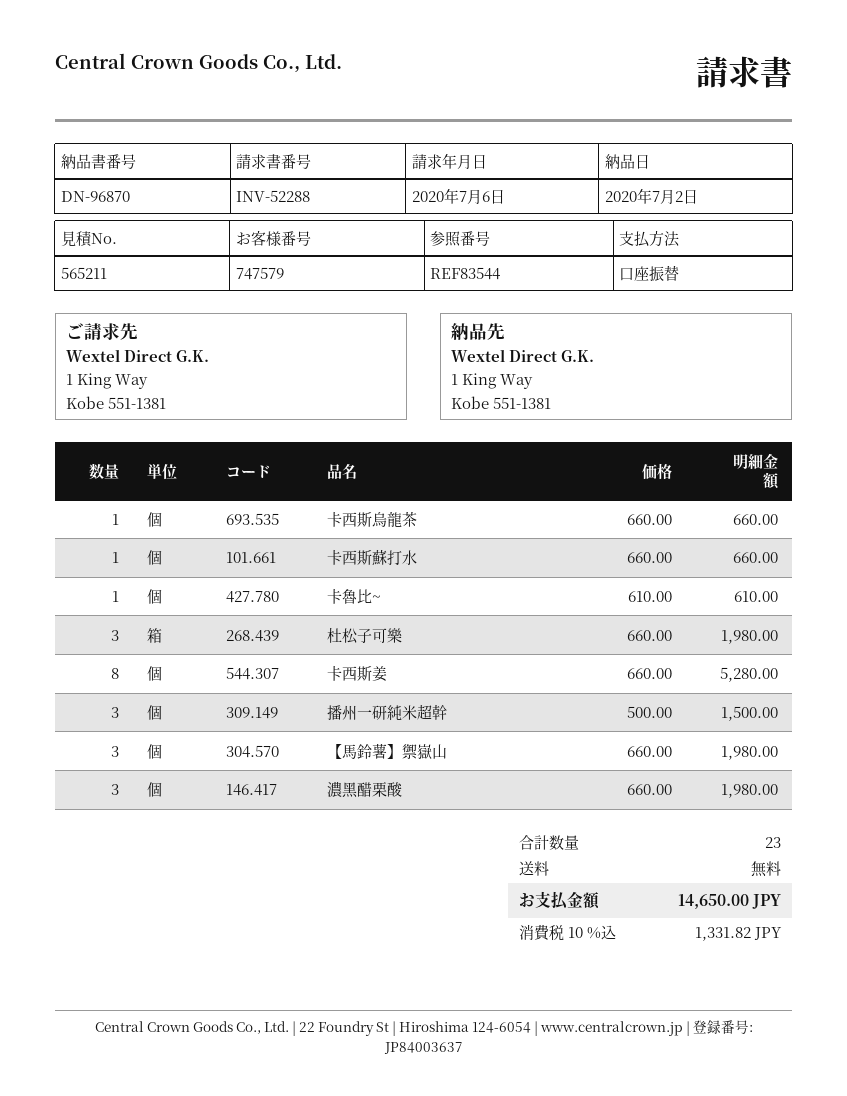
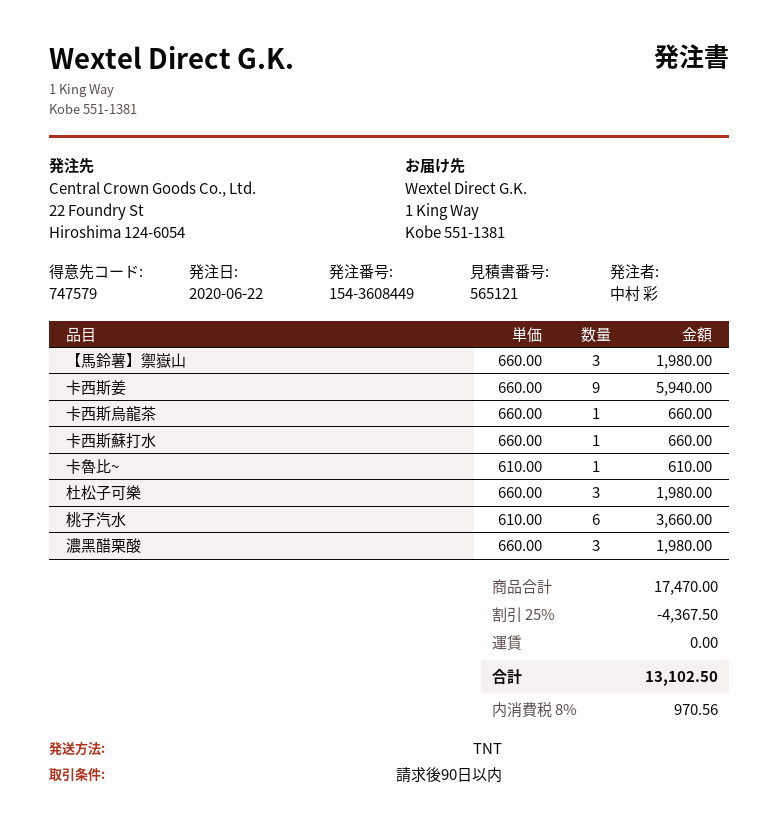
quote number: 565211 -> 565121
卡西斯姜: 8 x 660.00 = 5280.00 -> 9 x 660.00 = 5940.00
播州一研純米超幹: 3 x 500.00 = 1500.00 -> none
桃子汽水: none -> 6 x 610.00 = 3660.00
discount: none -> 25% = 4367.50
tax: 10% = 1331.82 -> 8% = 970.56
total: 14650.00 -> 13102.50

